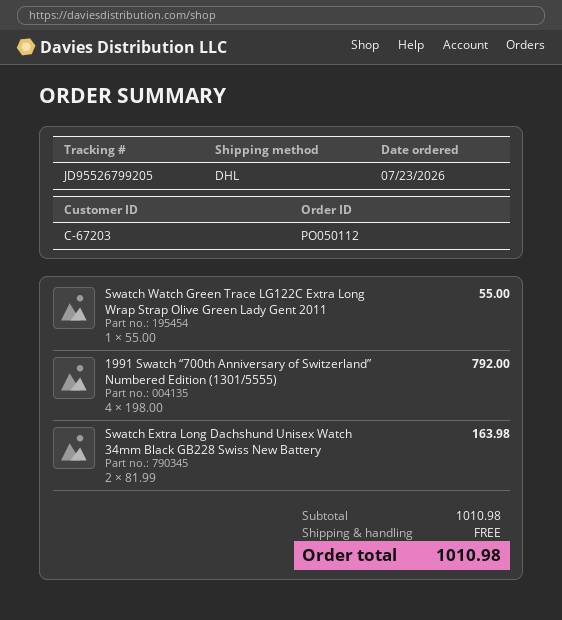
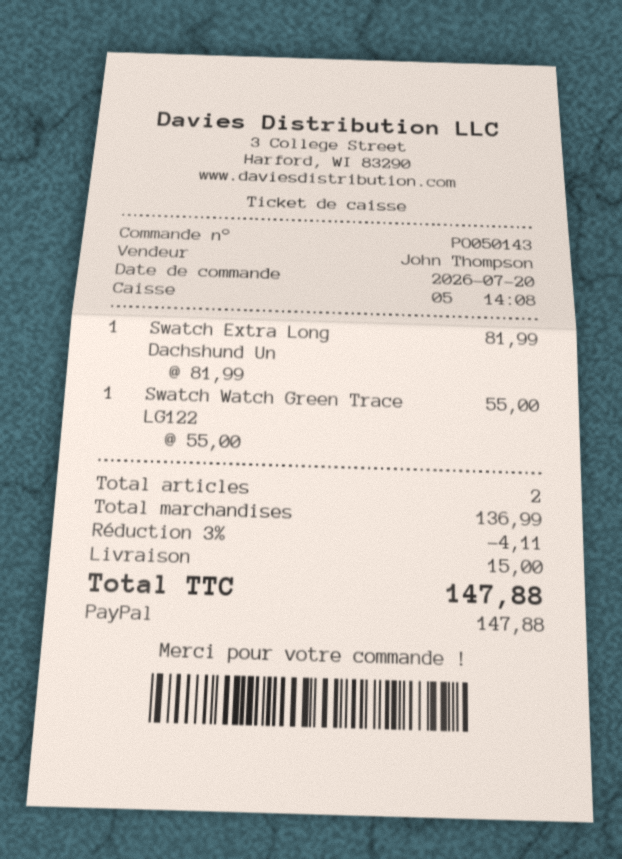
order number: PO050112 -> PO050143
order date: 2026-07-23 -> 2026-07-20
1991 Swatch “700th Anniversary of Switzerland” Numbered Edition (1301/5555): 4 x 198.00 = 792.00 -> none
Swatch Extra Long Dachshund Unisex Watch 34mm Black GB228 Swiss New Battery: 2 x 81.99 = 163.98 -> 1 x 81.99 = 81.99
subtotal: 1010.98 -> 136.99
discount: none -> 3% = 4.11
shipping: 0.00 -> 15.00
total: 1010.98 -> 147.88

